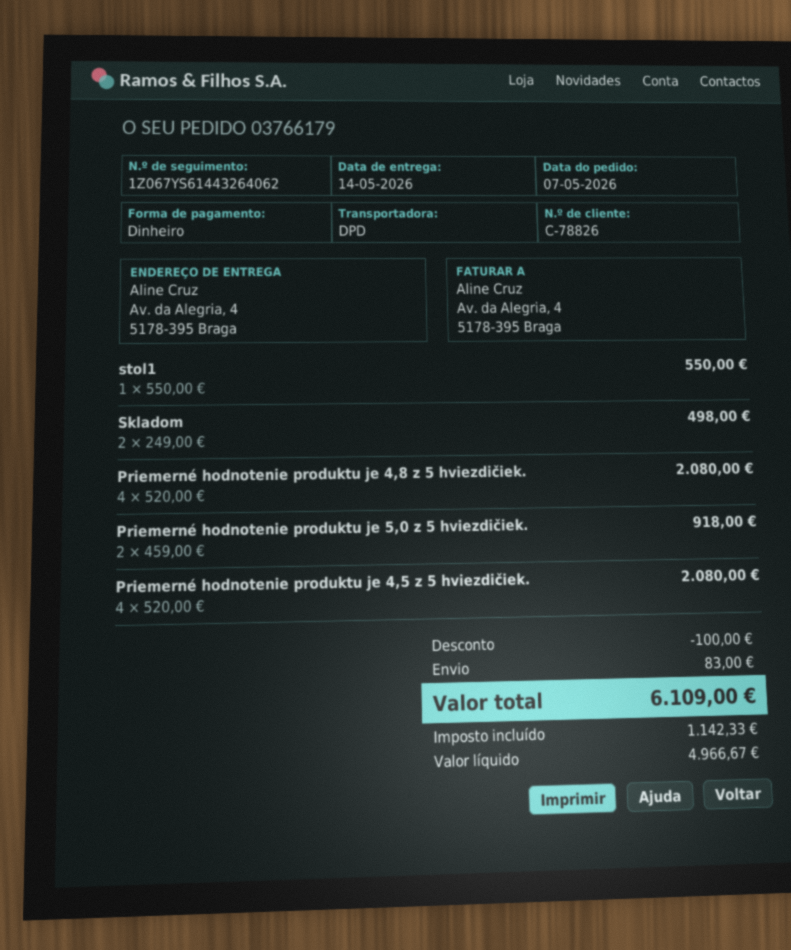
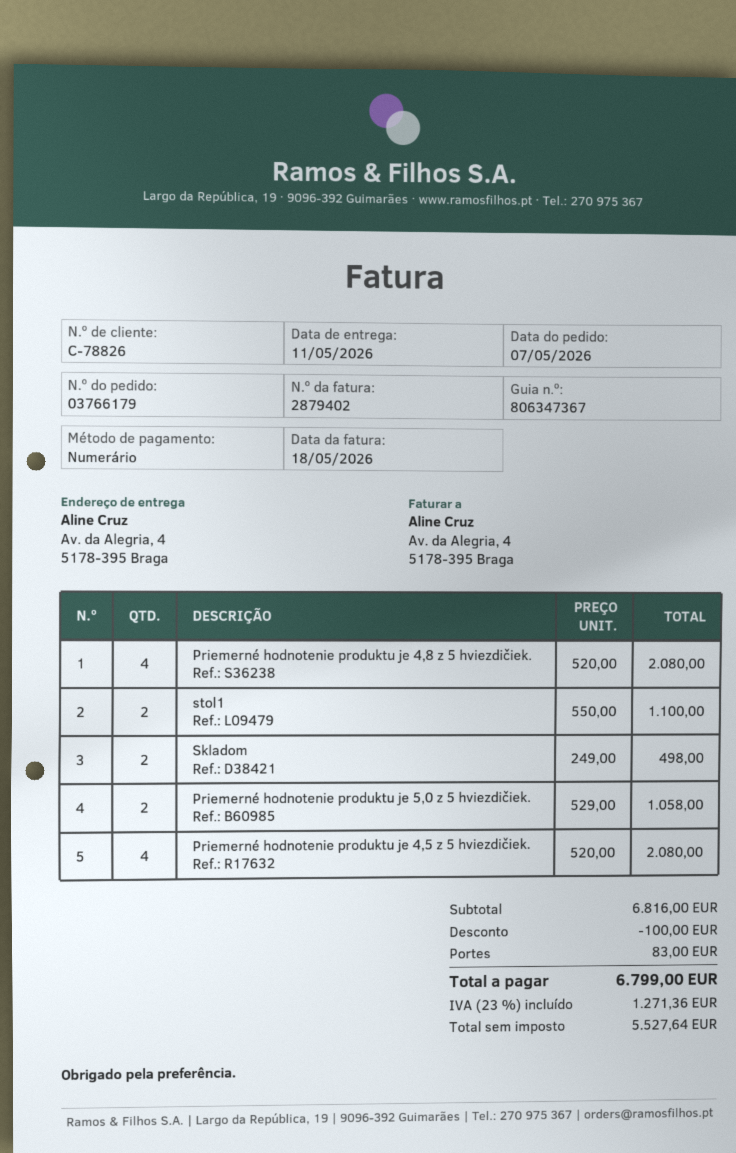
delivery date: 2026-05-14 -> 2026-05-11
stol1: 1 x 550.00 = 550.00 -> 2 x 550.00 = 1100.00
Priemerné hodnotenie produktu je 5,0 z 5 hviezdičiek.: 2 x 459.00 = 918.00 -> 2 x 529.00 = 1058.00
net: 4966.67 -> 5527.64
tax: 1142.33 -> 1271.36
total: 6109.00 -> 6799.00

